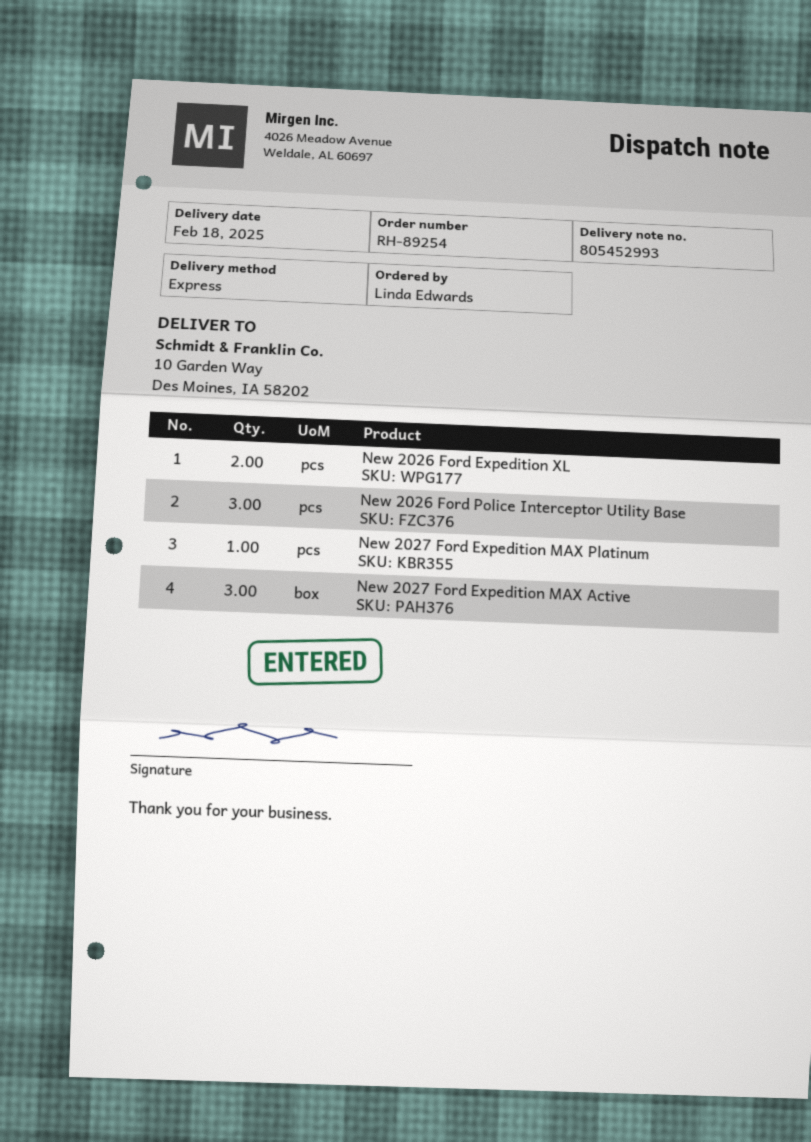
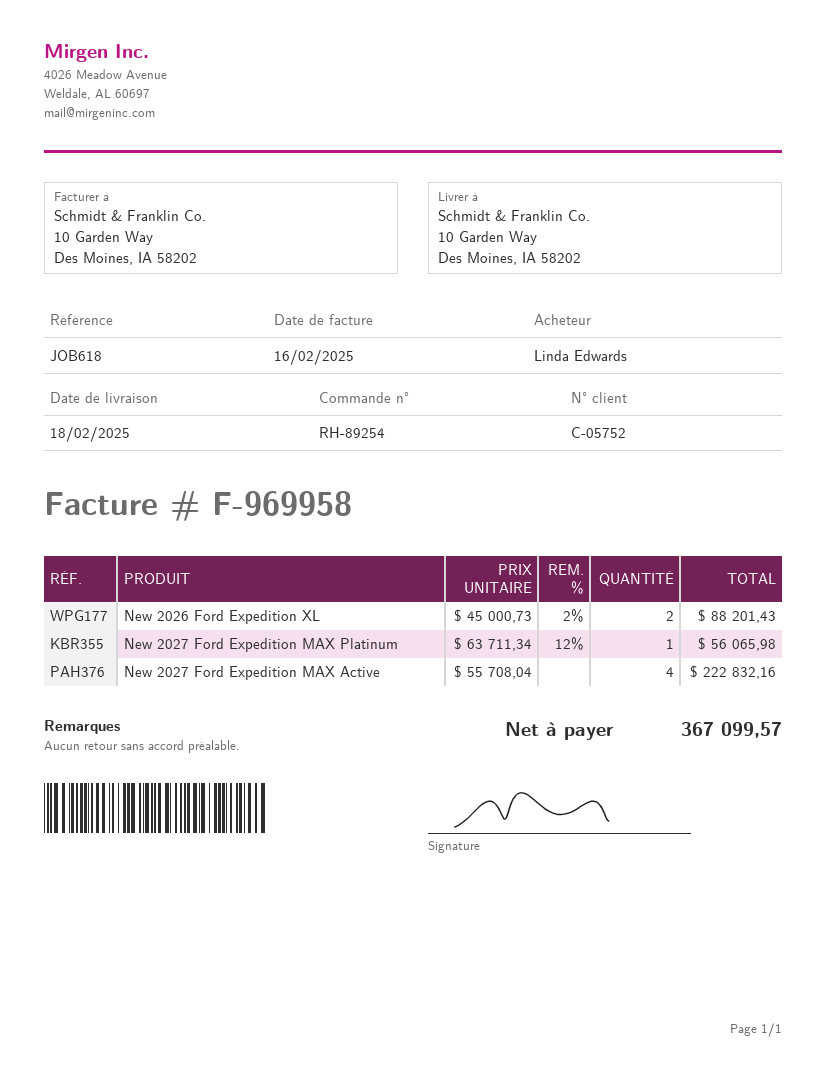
New 2026 Ford Police Interceptor Utility Base: 3 -> none
New 2027 Ford Expedition MAX Active: 3 -> 4

